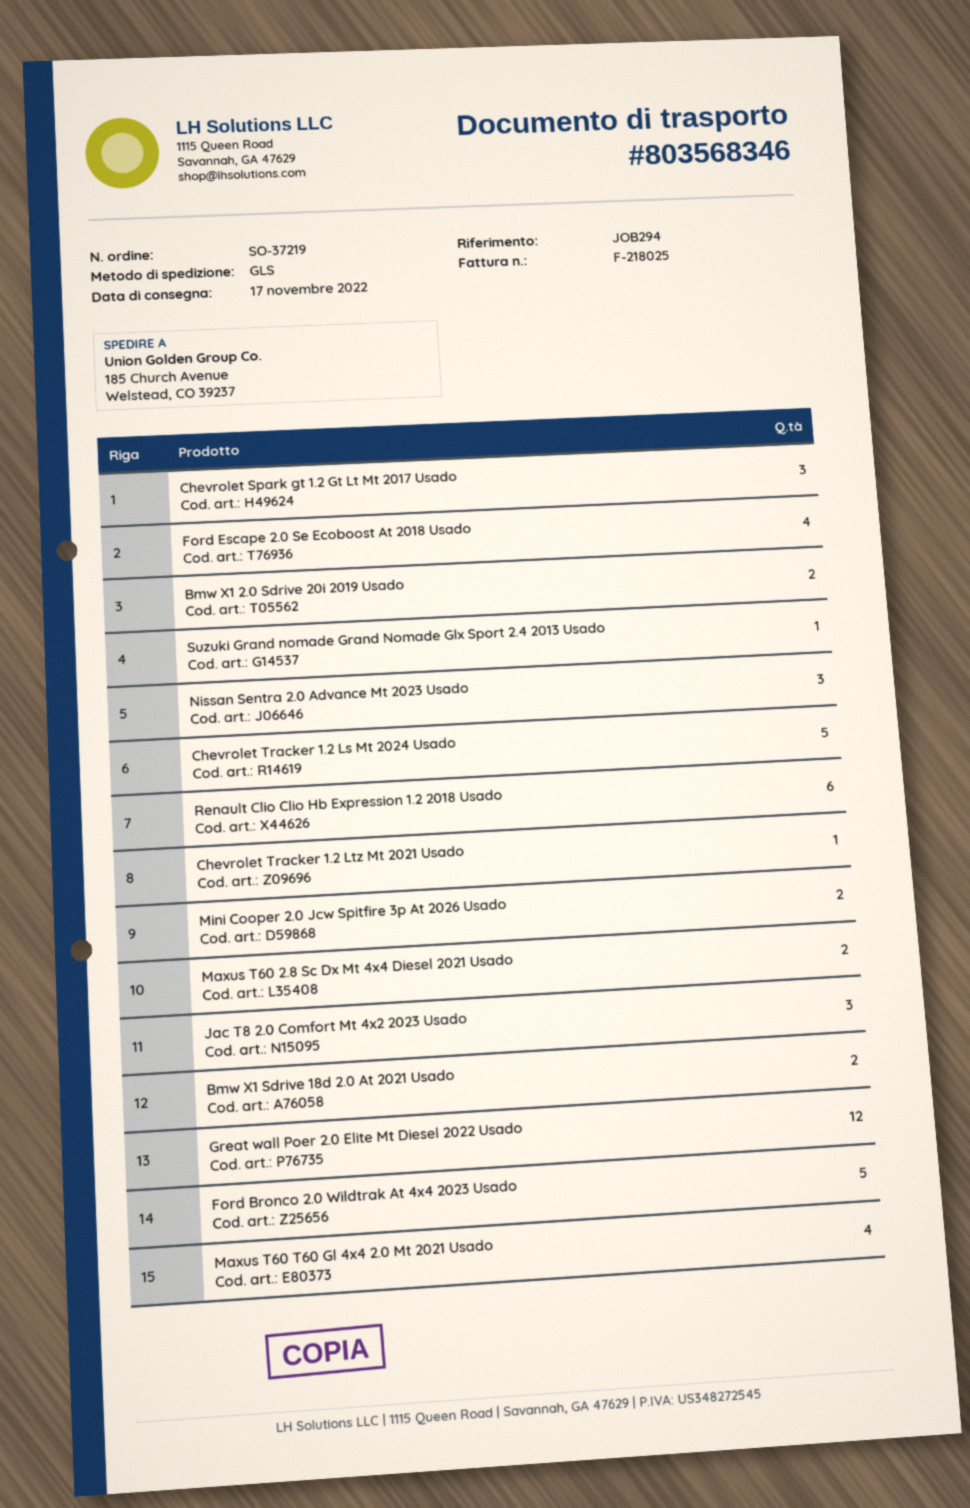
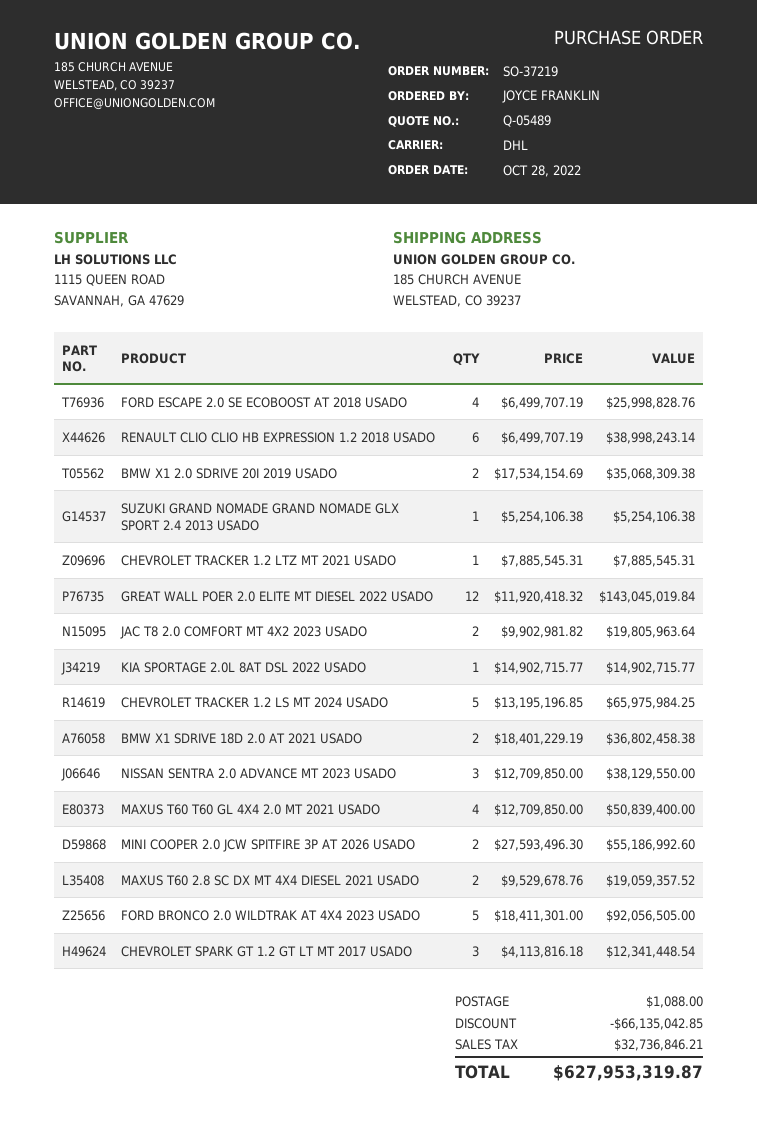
shipping method: GLS -> DHL
Jac T8 2.0 Comfort Mt 4x2 2023 Usado: 3 -> 2
KIA SPORTAGE 2.0L 8AT DSL 2022 USADO: none -> 1

